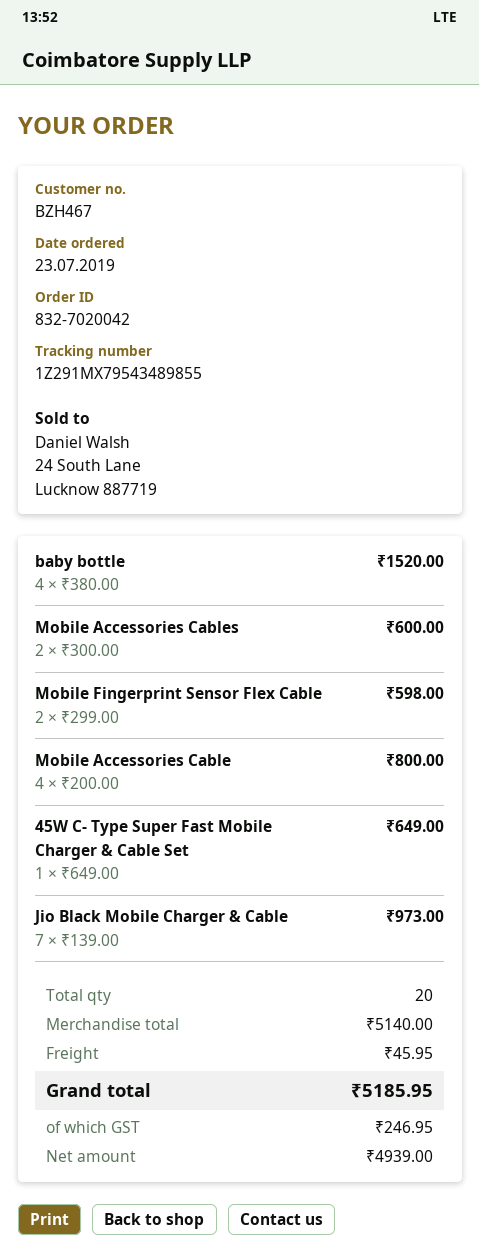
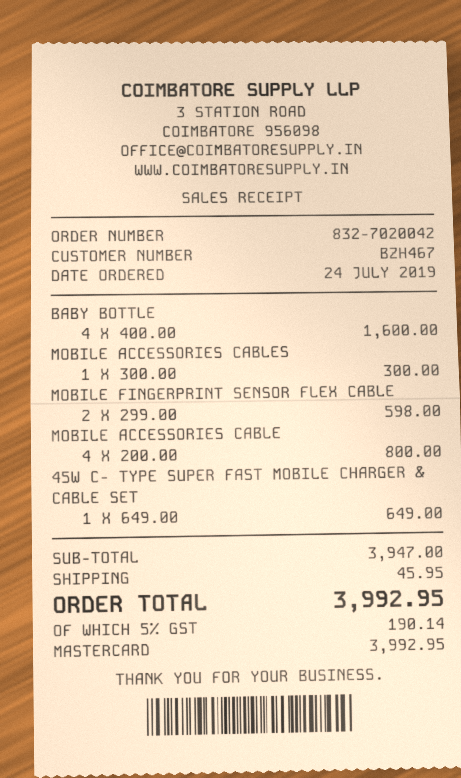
order date: 2019-07-23 -> 2019-07-24
baby bottle: 4 x 380.00 = 1520.00 -> 4 x 400.00 = 1600.00
Mobile Accessories Cables: 2 x 300.00 = 600.00 -> 1 x 300.00 = 300.00
Jio Black Mobile Charger & Cable: 7 x 139.00 = 973.00 -> none
subtotal: 5140.00 -> 3947.00
tax: 246.95 -> 190.14
total: 5185.95 -> 3992.95

